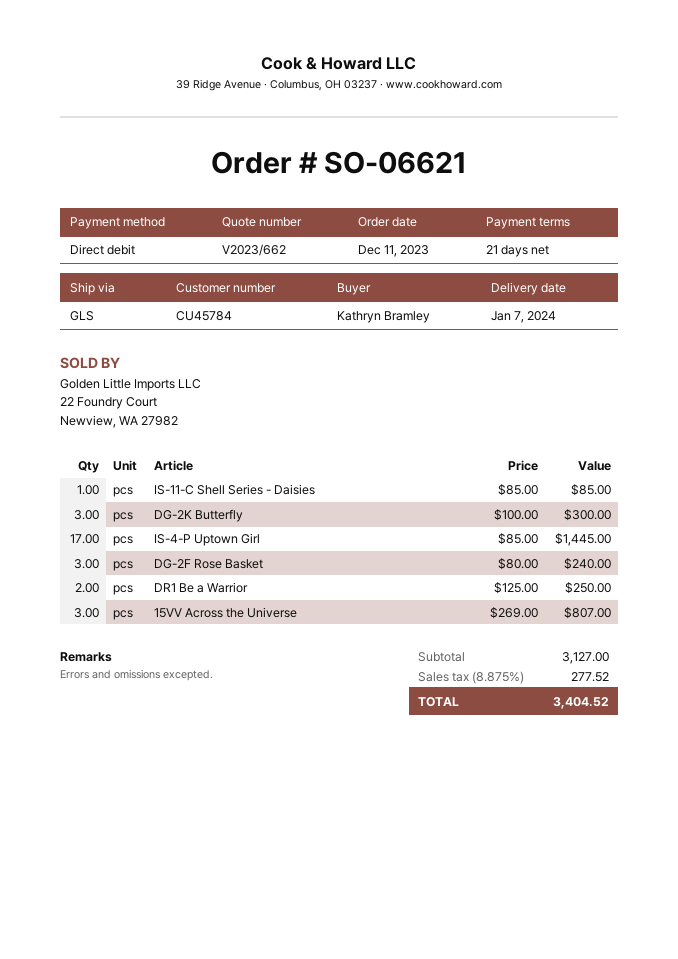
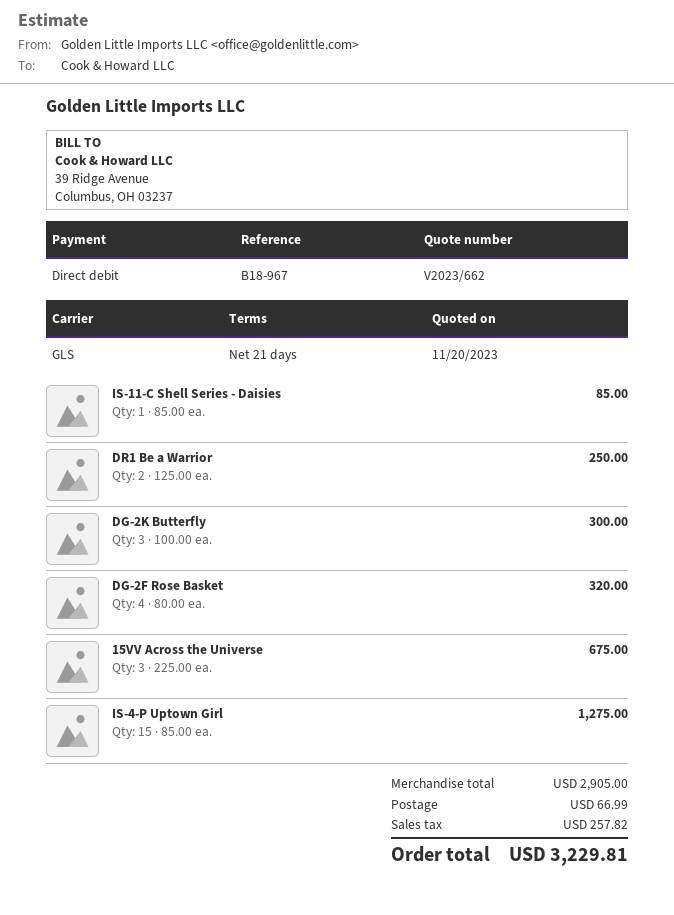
IS-4-P Uptown Girl: 17 x 85.00 = 1445.00 -> 15 x 85.00 = 1275.00
DG-2F Rose Basket: 3 x 80.00 = 240.00 -> 4 x 80.00 = 320.00
15VV Across the Universe: 3 x 269.00 = 807.00 -> 3 x 225.00 = 675.00
subtotal: 3127.00 -> 2905.00
shipping: none -> 66.99
tax: 277.52 -> 257.82
total: 3404.52 -> 3229.81

